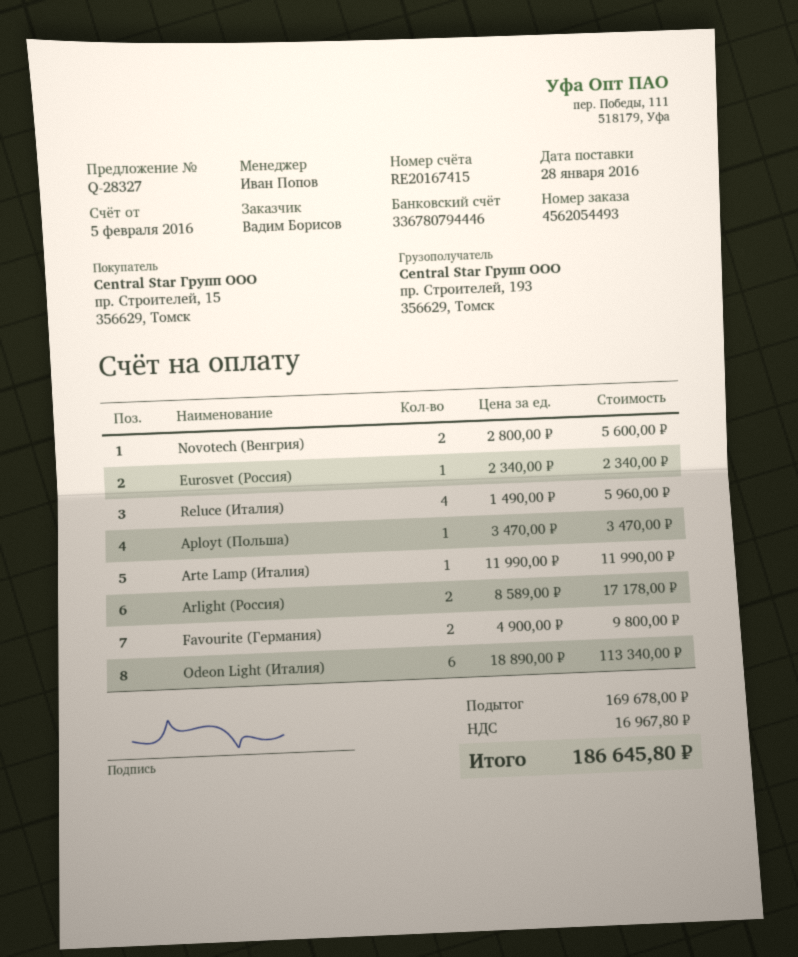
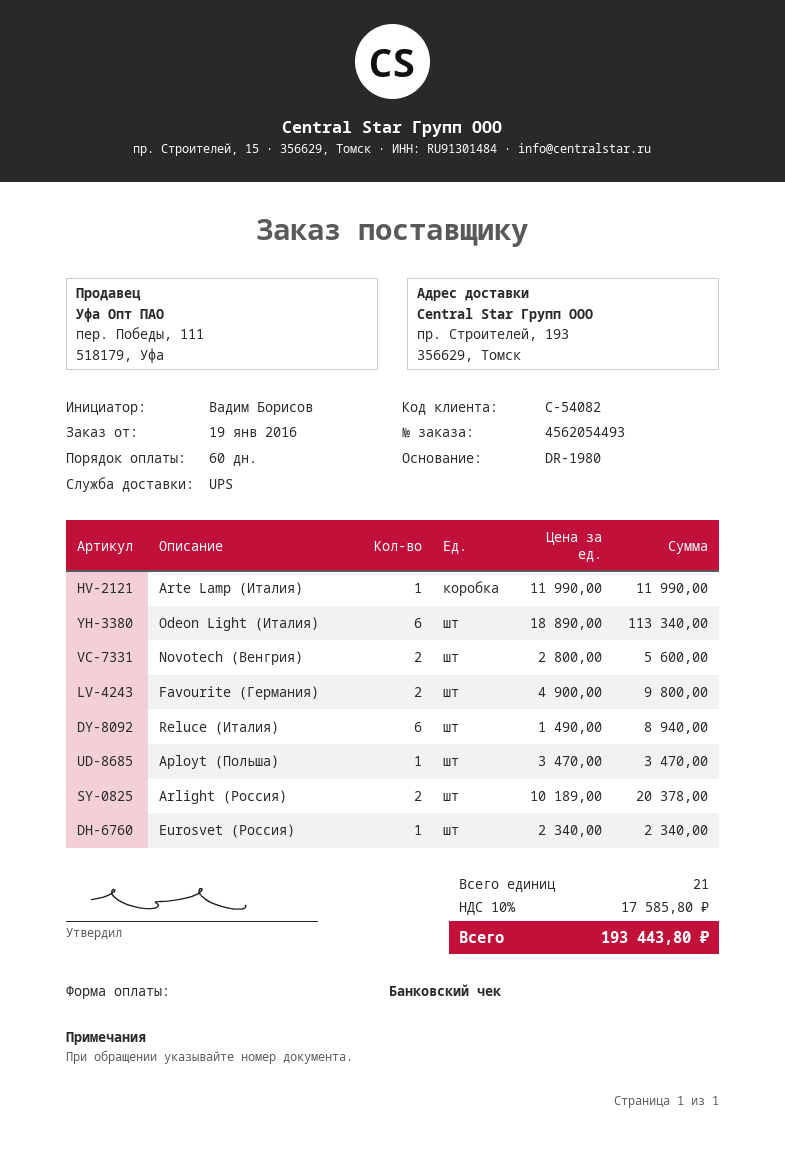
Reluce (Италия): 4 x 1490.00 = 5960.00 -> 6 x 1490.00 = 8940.00
Arlight (Россия): 2 x 8589.00 = 17178.00 -> 2 x 10189.00 = 20378.00
tax: 16967.80 -> 17585.80
total: 186645.80 -> 193443.80

